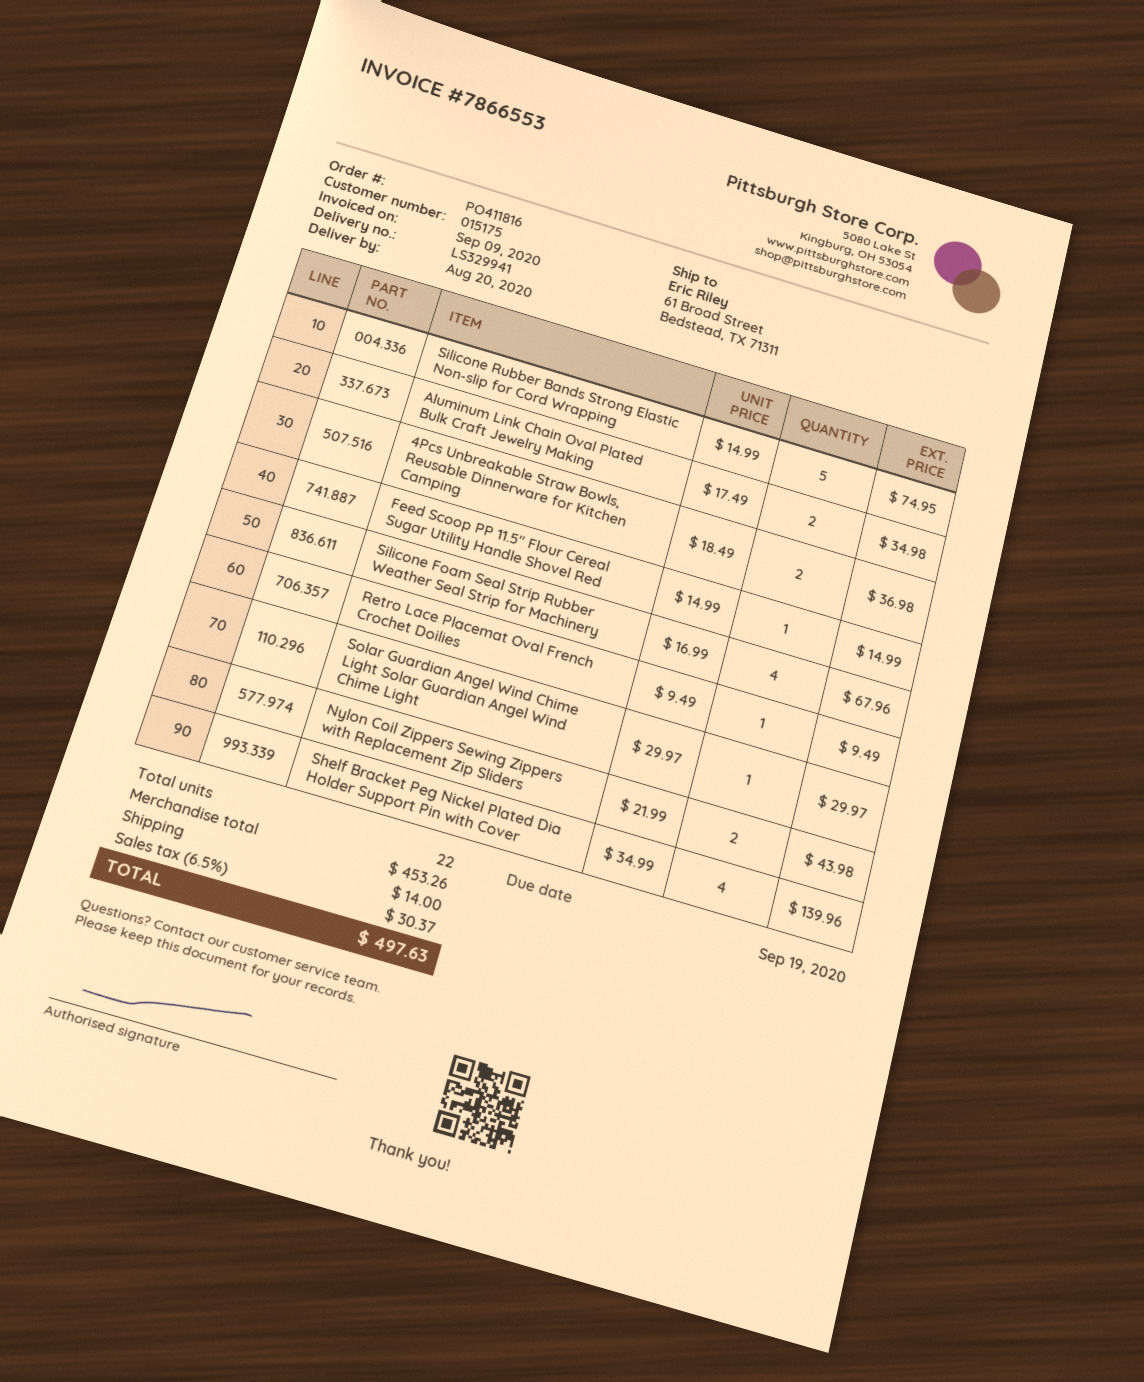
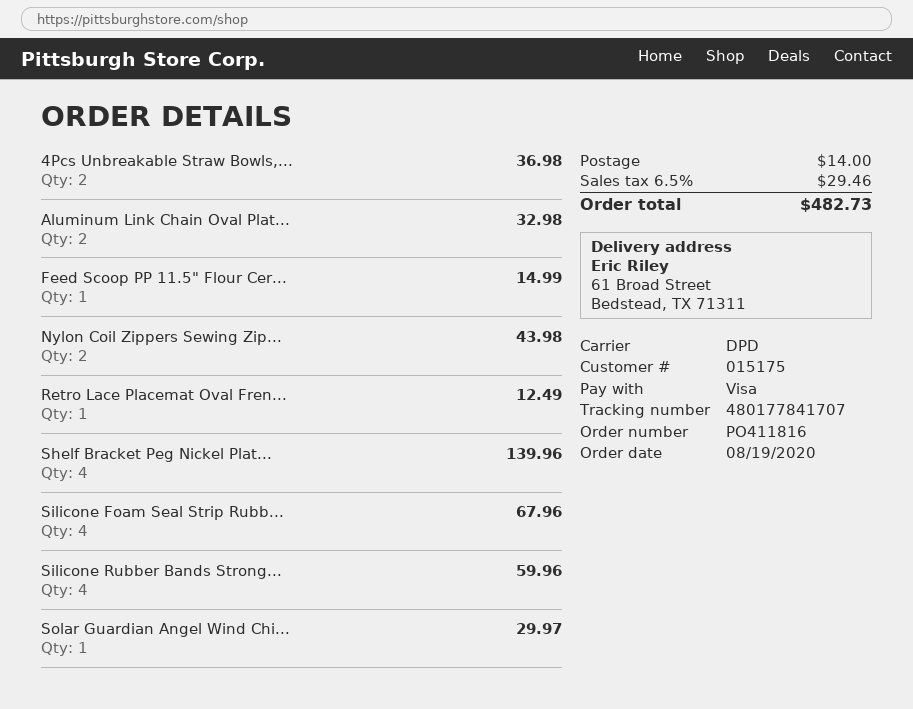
Silicone Rubber Bands Strong Elastic Non-slip for Cord Wrapping: 5 for 74.95 -> 4 for 59.96
Aluminum Link Chain Oval Plated Bulk Craft Jewelry Making: 2 for 34.98 -> 2 for 32.98
Retro Lace Placemat Oval French Crochet Doilies: 1 for 9.49 -> 1 for 12.49
tax: 6.5% = 30.37 -> 6.5% = 29.46
total: 497.63 -> 482.73

